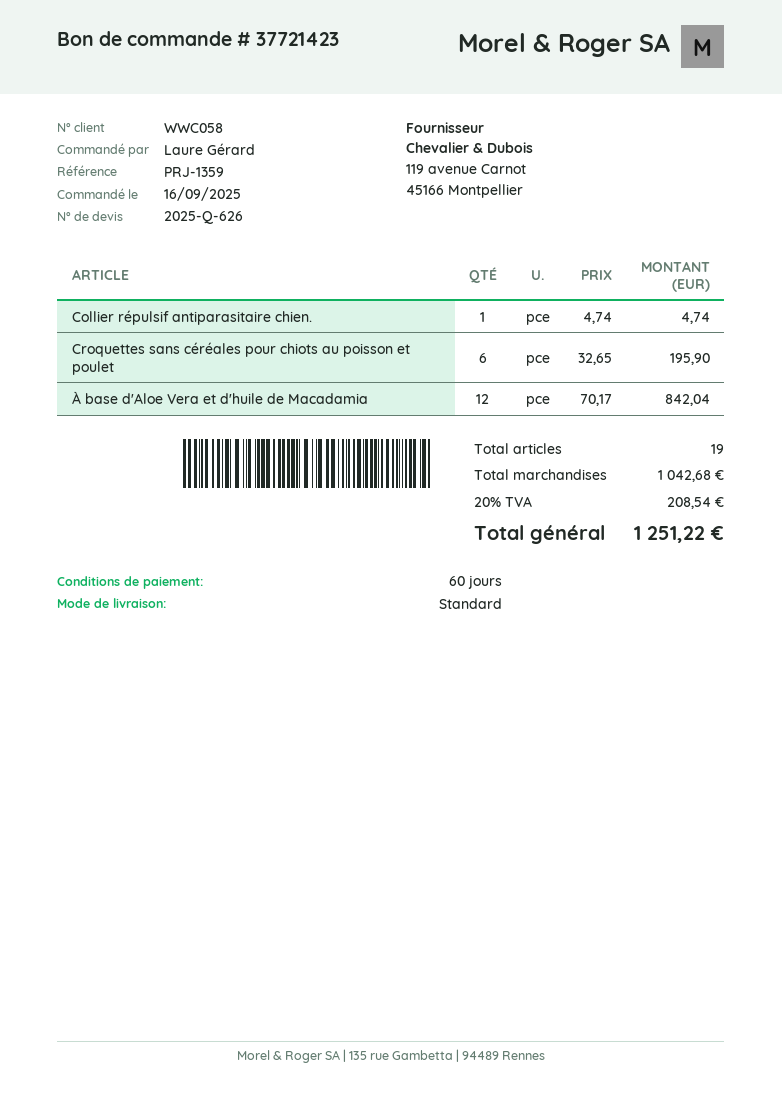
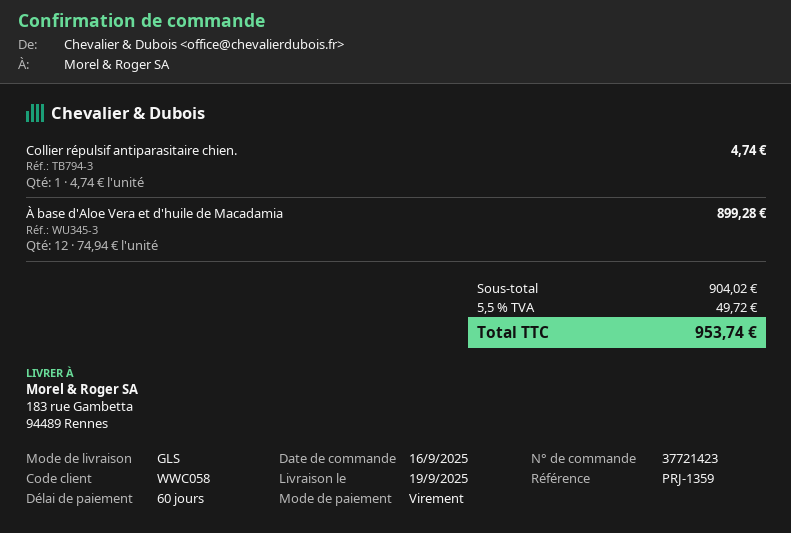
shipping method: standard -> GLS
Croquettes sans céréales pour chiots au poisson et poulet: 6 x 32.65 = 195.90 -> none
À base d'Aloe Vera et d'huile de Macadamia: 12 x 70.17 = 842.04 -> 12 x 74.94 = 899.28
subtotal: 1042.68 -> 904.02
tax: 20% = 208.54 -> 5.5% = 49.72
total: 1251.22 -> 953.74

